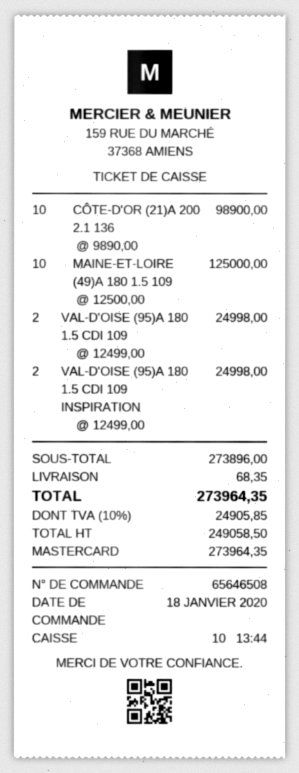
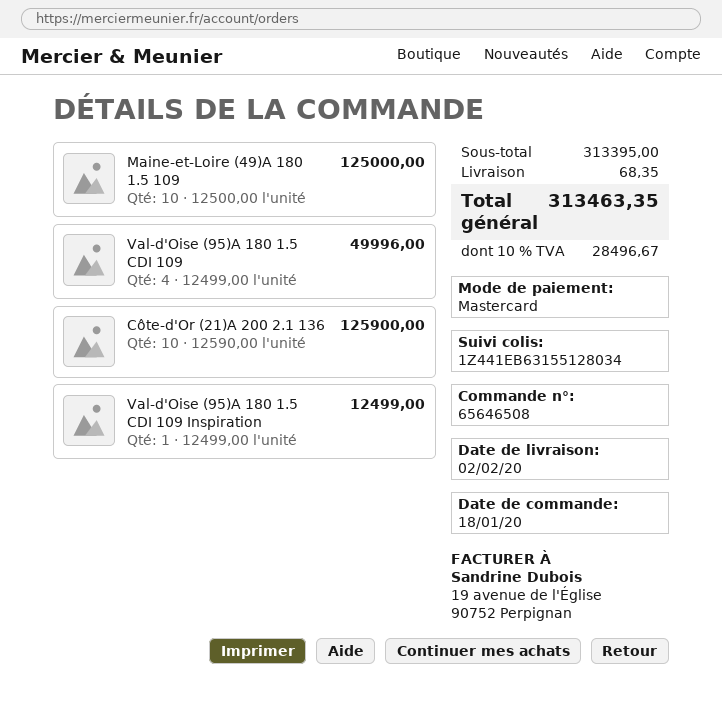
CÔTE-D'OR (21)A 200 2.1 136: 10 x 9890.00 = 98900.00 -> 10 x 12590.00 = 125900.00
VAL-D'OISE (95)A 180 1.5 CDI 109: 2 x 12499.00 = 24998.00 -> 4 x 12499.00 = 49996.00
VAL-D'OISE (95)A 180 1.5 CDI 109 INSPIRATION: 2 x 12499.00 = 24998.00 -> 1 x 12499.00 = 12499.00
subtotal: 273896.00 -> 313395.00
tax: 10% = 24905.85 -> 10% = 28496.67
total: 273964.35 -> 313463.35

